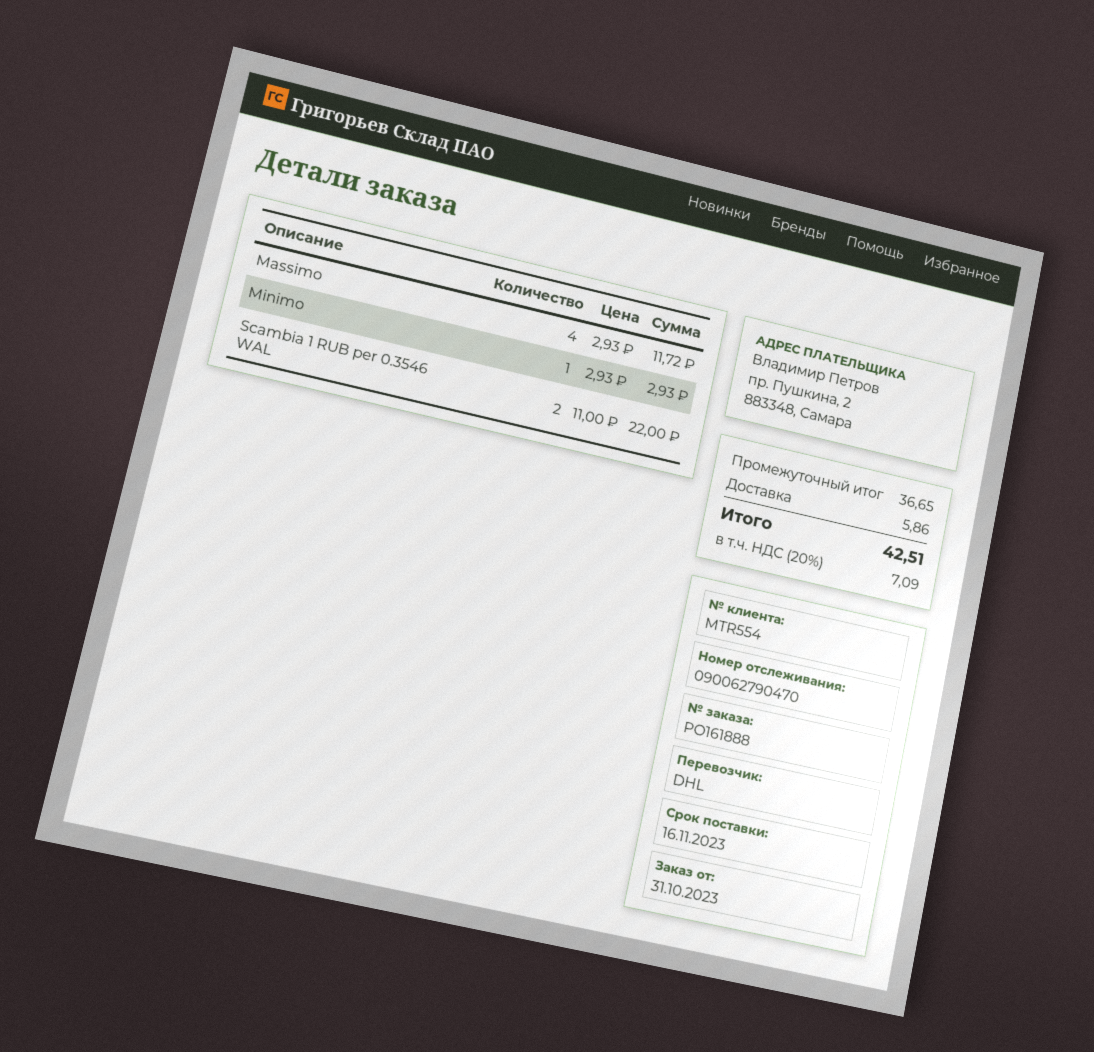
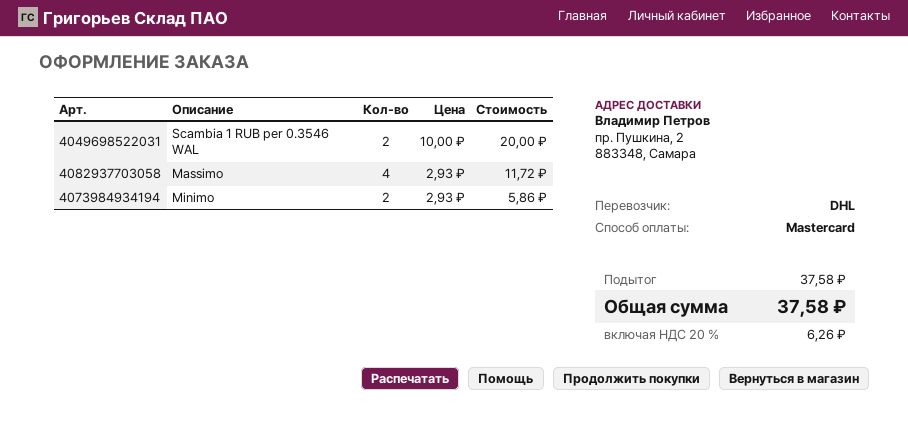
Minimo: 1 x 2.93 = 2.93 -> 2 x 2.93 = 5.86
Scambia 1 RUB per 0.3546 WAL: 2 x 11.00 = 22.00 -> 2 x 10.00 = 20.00
subtotal: 36.65 -> 37.58
shipping: 5.86 -> none
tax: 20% = 7.09 -> 20% = 6.26
total: 42.51 -> 37.58

